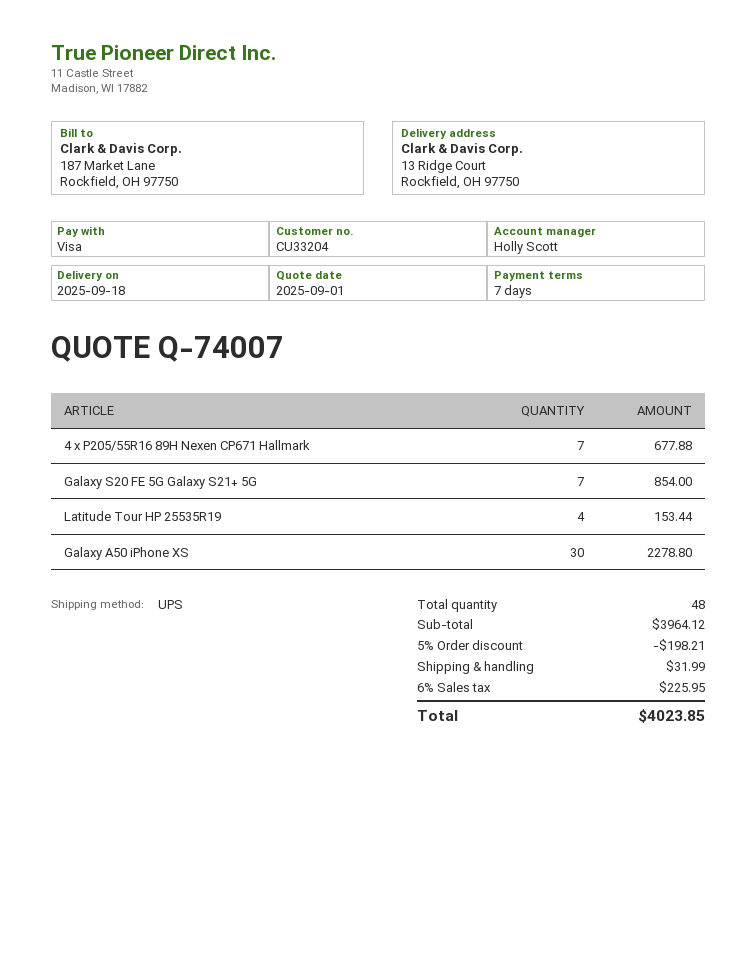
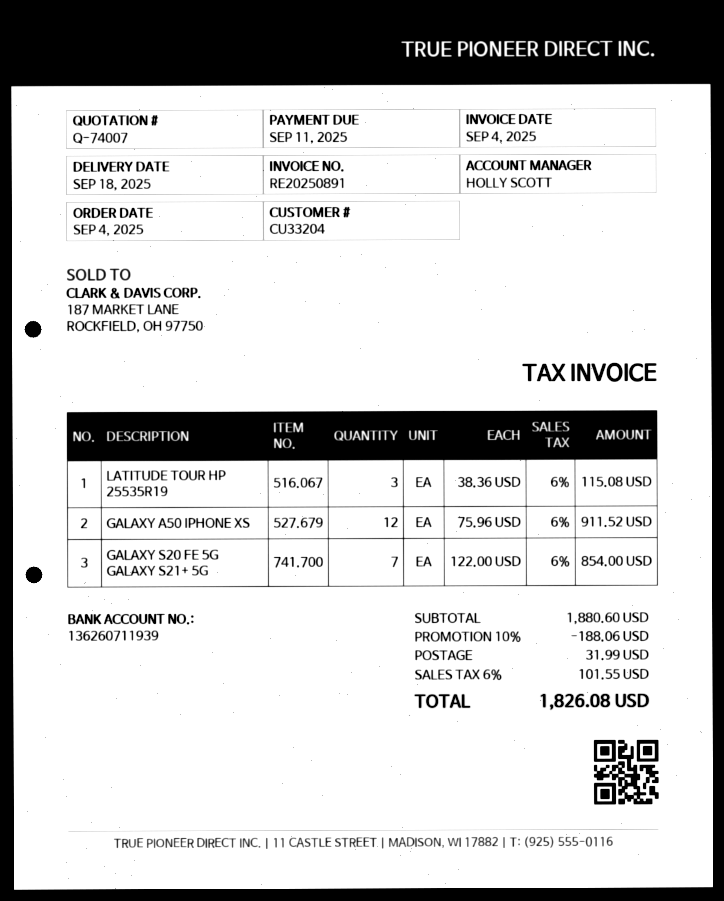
4 x P205/55R16 89H Nexen CP671 Hallmark: 7 for 677.88 -> none
Latitude Tour HP 25535R19: 4 for 153.44 -> 3 for 115.08
Galaxy A50 iPhone XS: 30 for 2278.80 -> 12 for 911.52
subtotal: 3964.12 -> 1880.60
discount: 5% = 198.21 -> 10% = 188.06
tax: 6% = 225.95 -> 6% = 101.55
total: 4023.85 -> 1826.08

